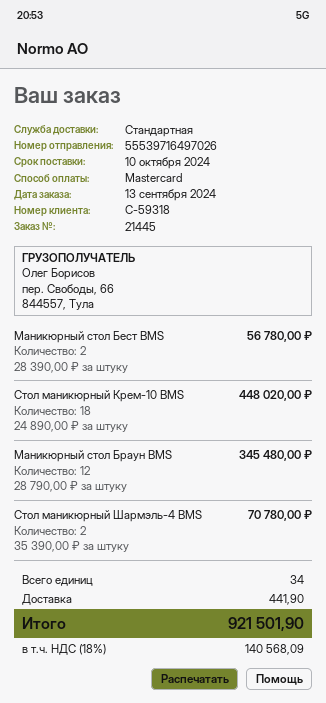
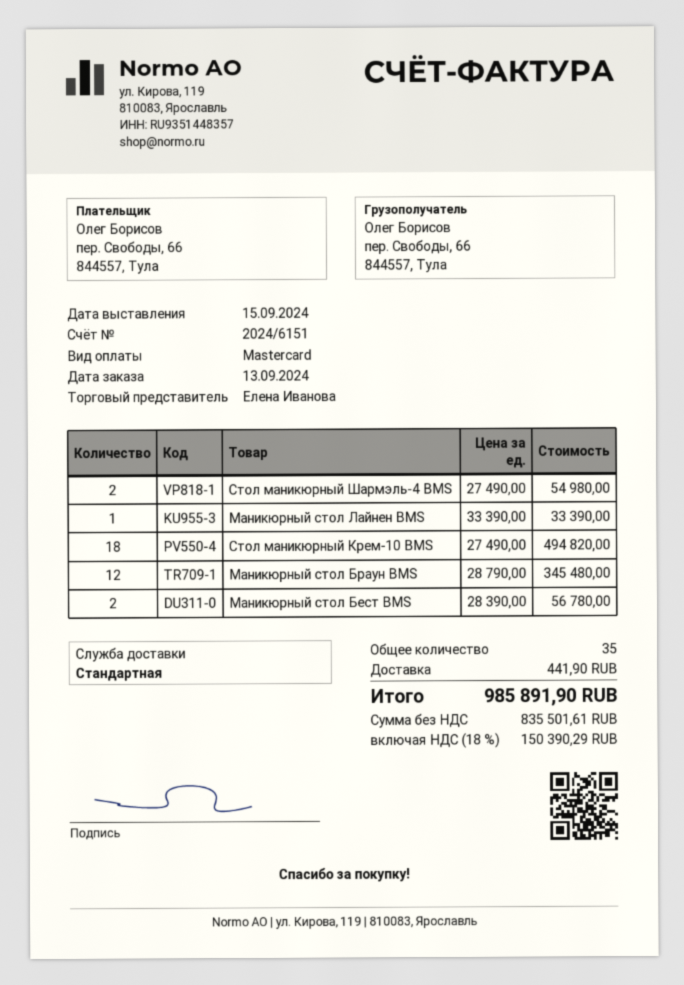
Стол маникюрный Крем-10 BMS: 18 x 24890.00 = 448020.00 -> 18 x 27490.00 = 494820.00
Стол маникюрный Шармэль-4 BMS: 2 x 35390.00 = 70780.00 -> 2 x 27490.00 = 54980.00
Маникюрный стол Лайнен BMS: none -> 1 x 33390.00 = 33390.00
total quantity: 34 -> 35
tax: 18% = 140568.09 -> 18% = 150390.29
total: 921501.90 -> 985891.90

